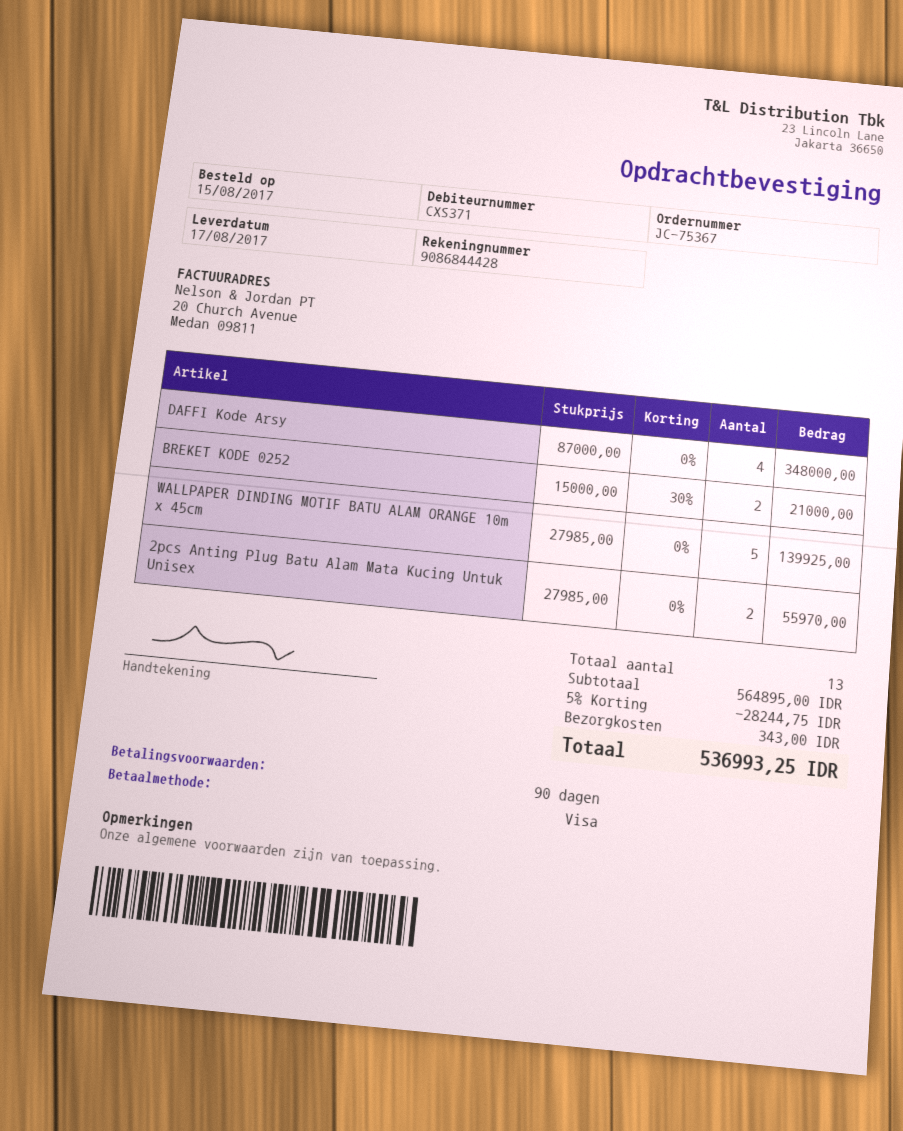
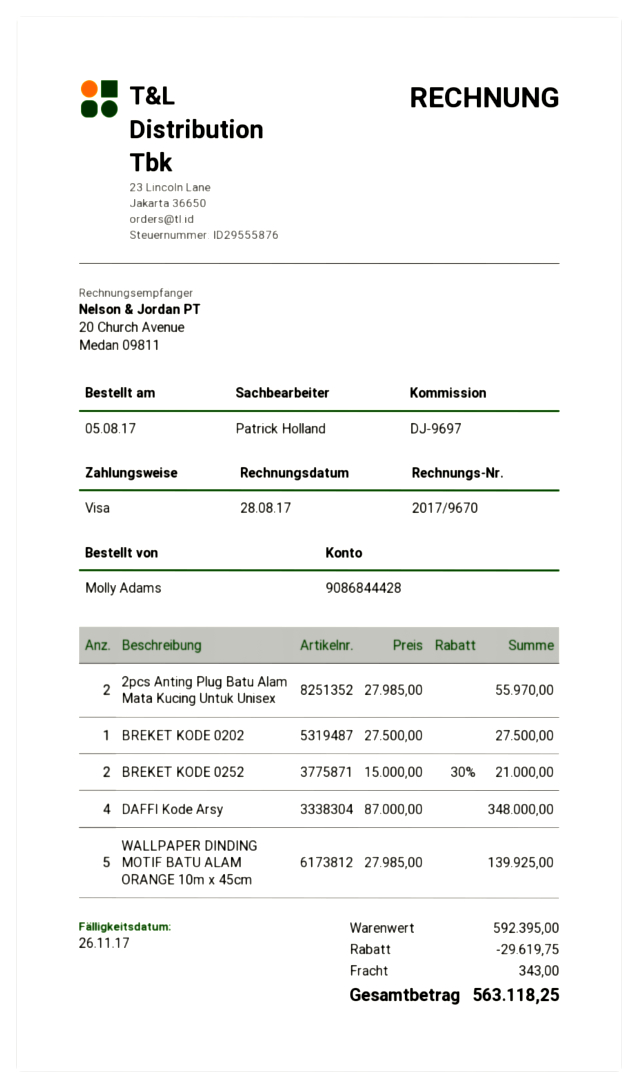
order date: 2017-08-15 -> 2017-08-05
BREKET KODE 0202: none -> 1 x 27500.00 = 27500.00
subtotal: 564895.00 -> 592395.00
discount: 28244.75 -> 29619.75
total: 536993.25 -> 563118.25

